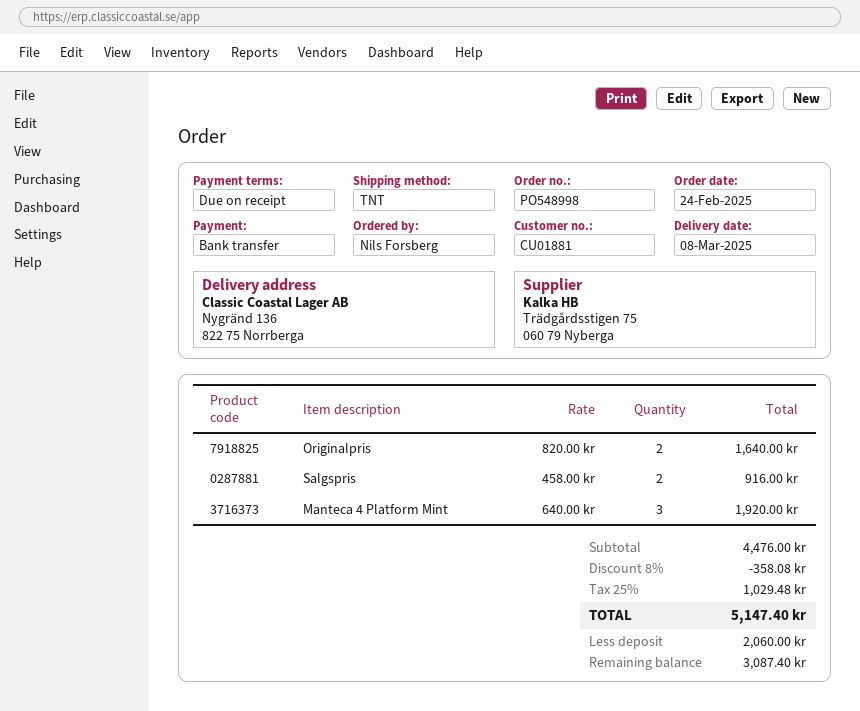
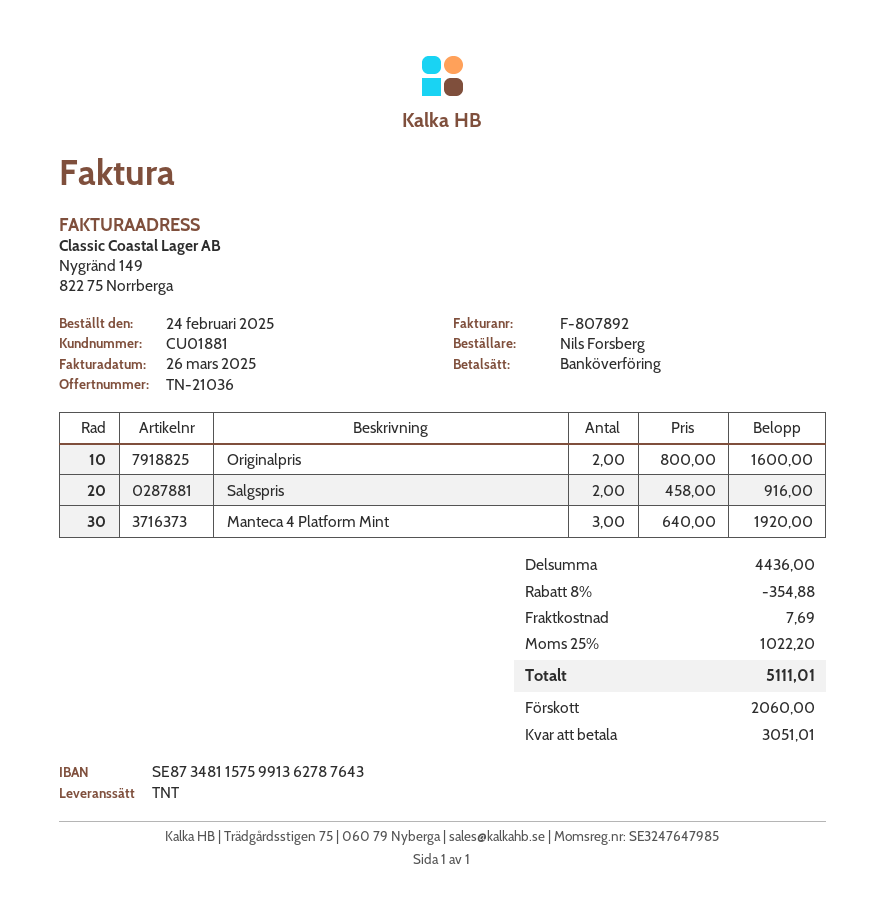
Originalpris: 2 x 820.00 = 1640.00 -> 2 x 800.00 = 1600.00
subtotal: 4476.00 -> 4436.00
discount: 8% = 358.08 -> 8% = 354.88
shipping: none -> 7.69
tax: 25% = 1029.48 -> 25% = 1022.20
total: 5147.40 -> 5111.01
balance: 3087.40 -> 3051.01

